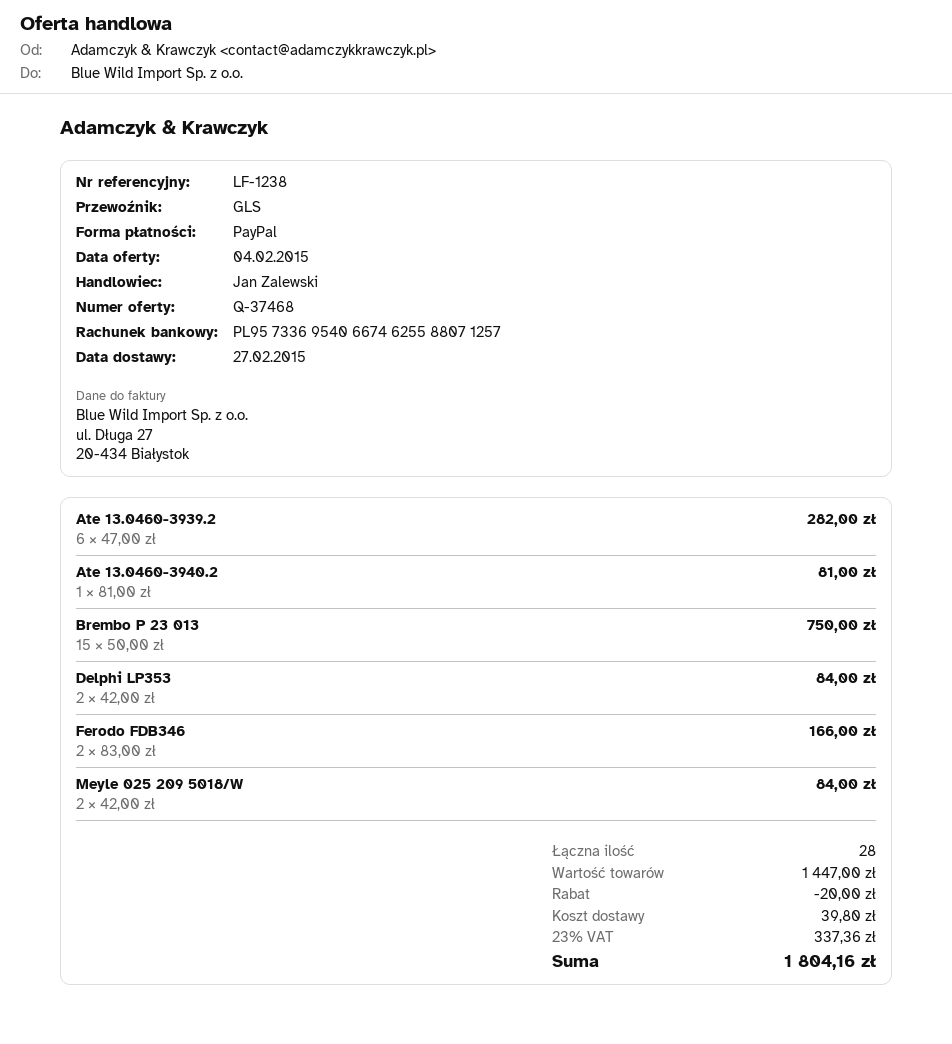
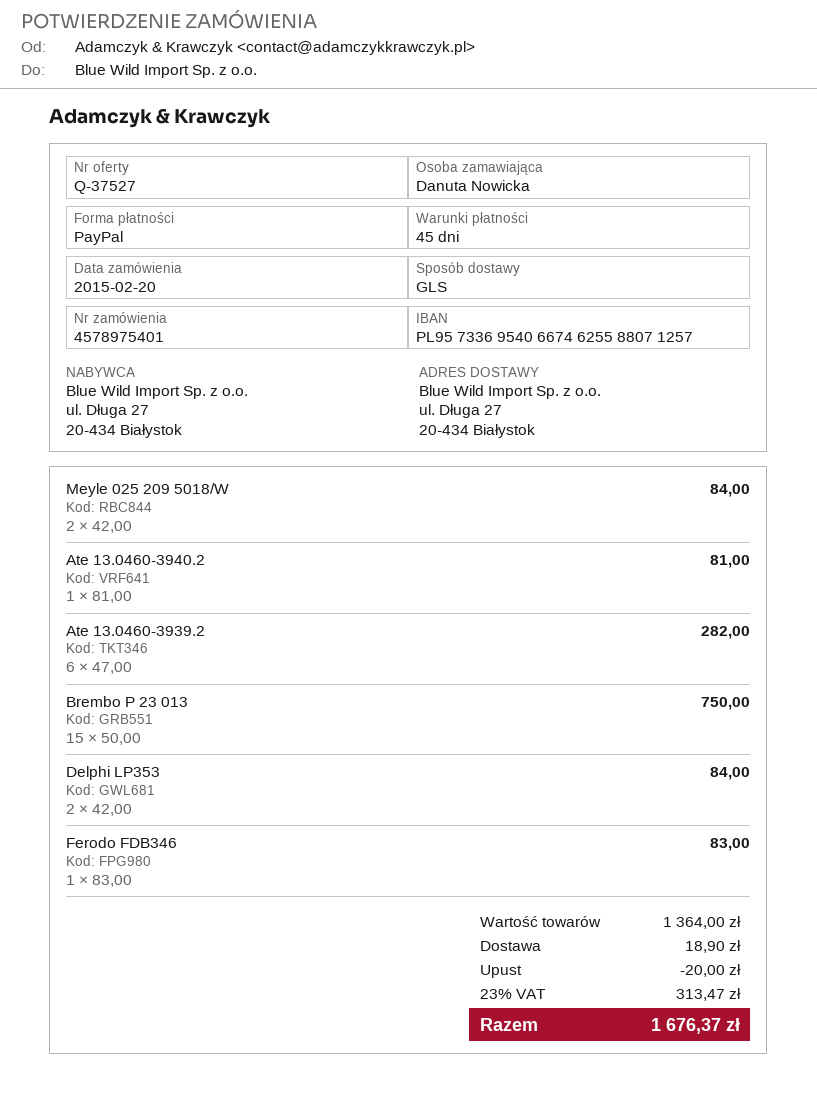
quote number: Q-37468 -> Q-37527
Ferodo FDB346: 2 x 83.00 = 166.00 -> 1 x 83.00 = 83.00
subtotal: 1447.00 -> 1364.00
shipping: 39.80 -> 18.90
tax: 23% = 337.36 -> 23% = 313.47
total: 1804.16 -> 1676.37

